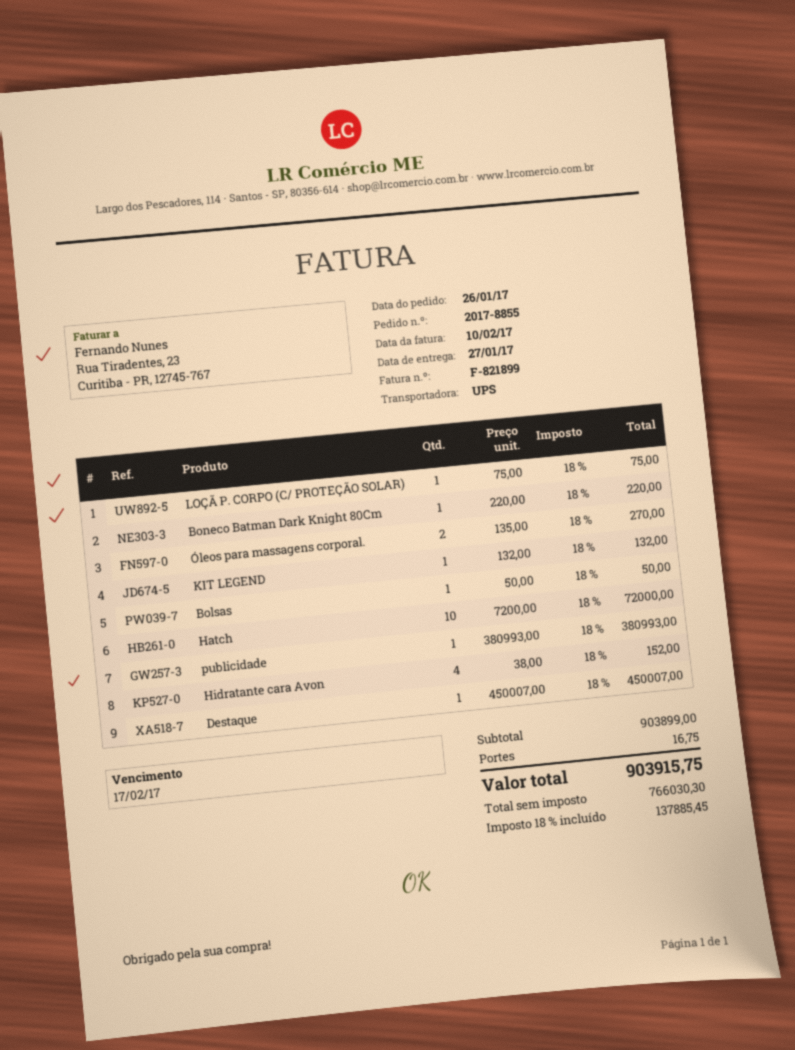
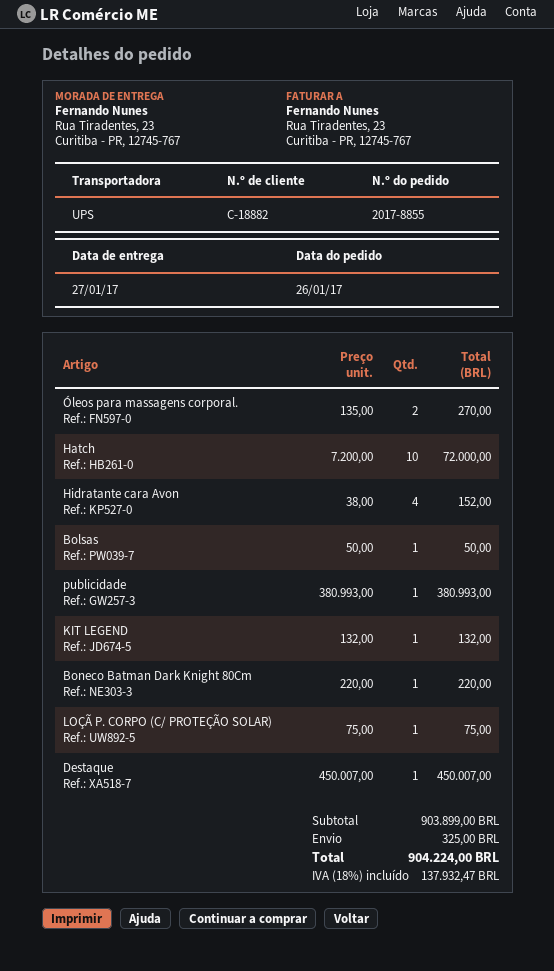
shipping: 16.75 -> 325.00
tax: 18% = 137885.45 -> 18% = 137932.47
total: 903915.75 -> 904224.00

